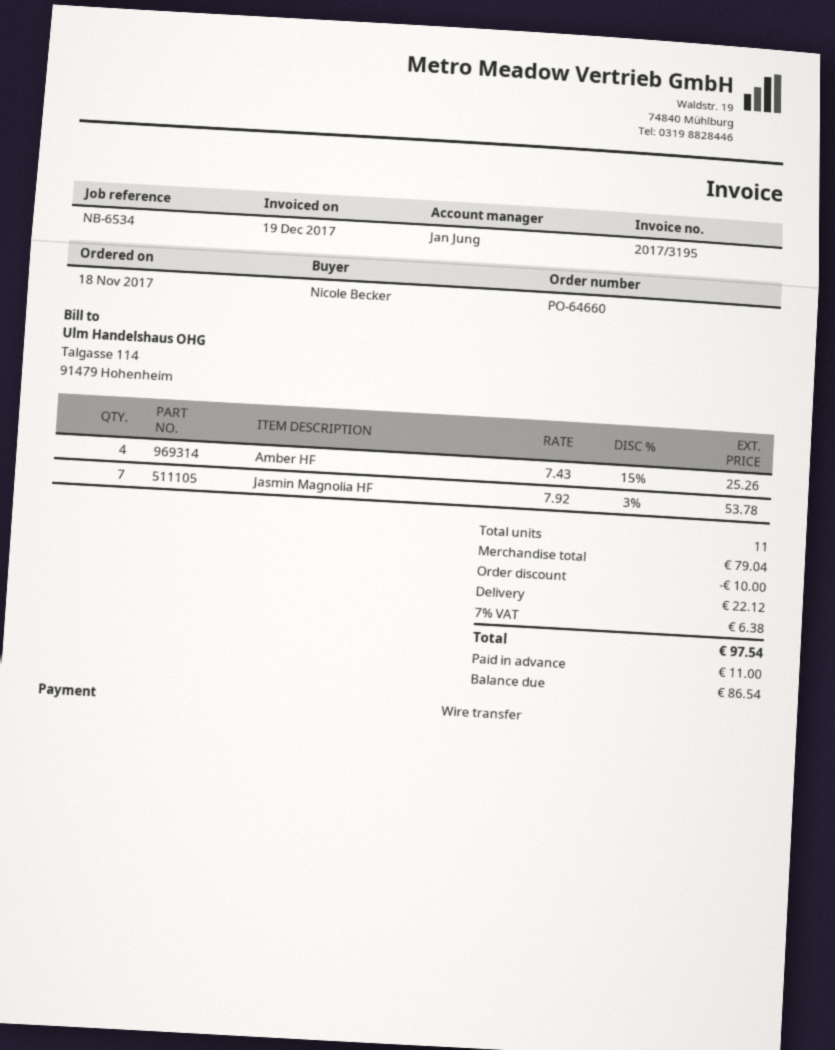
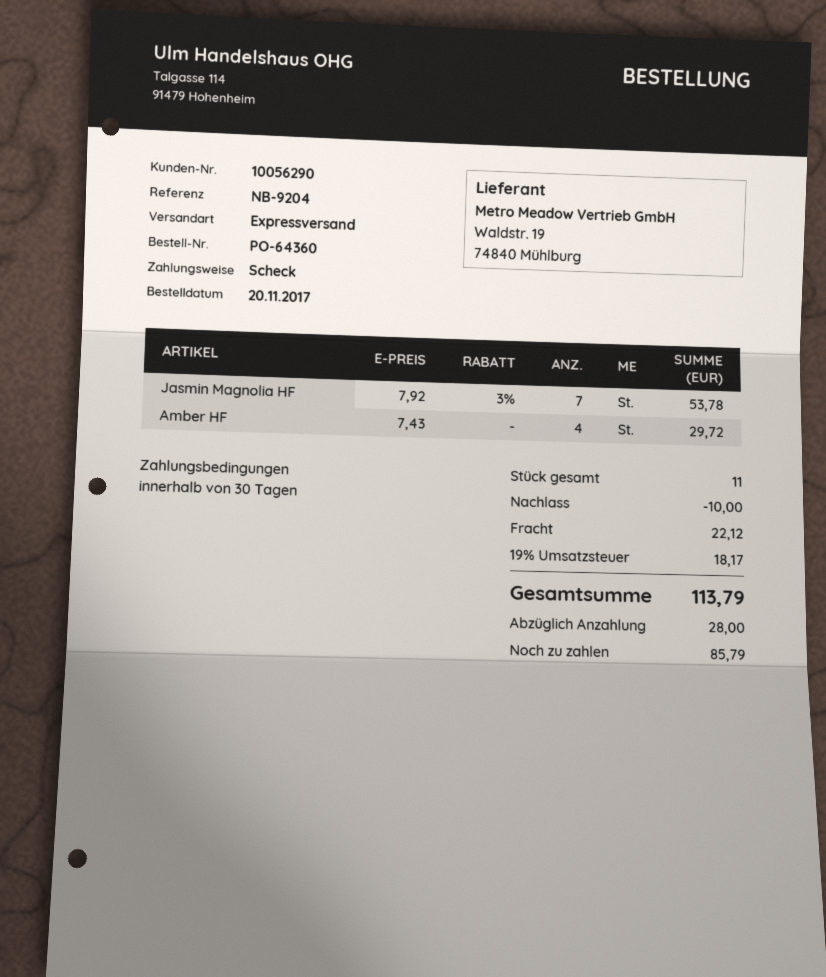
order number: PO-64660 -> PO-64360
order date: 2017-11-18 -> 2017-11-20
reference: NB-6534 -> NB-9204
payment method: bank transfer -> cheque
Amber HF: 4 x 7.43 - 15% = 25.26 -> 4 x 7.43 = 29.72
tax: 7% = 6.38 -> 19% = 18.17
total: 97.54 -> 113.79
deposit: 11.00 -> 28.00
balance: 86.54 -> 85.79

